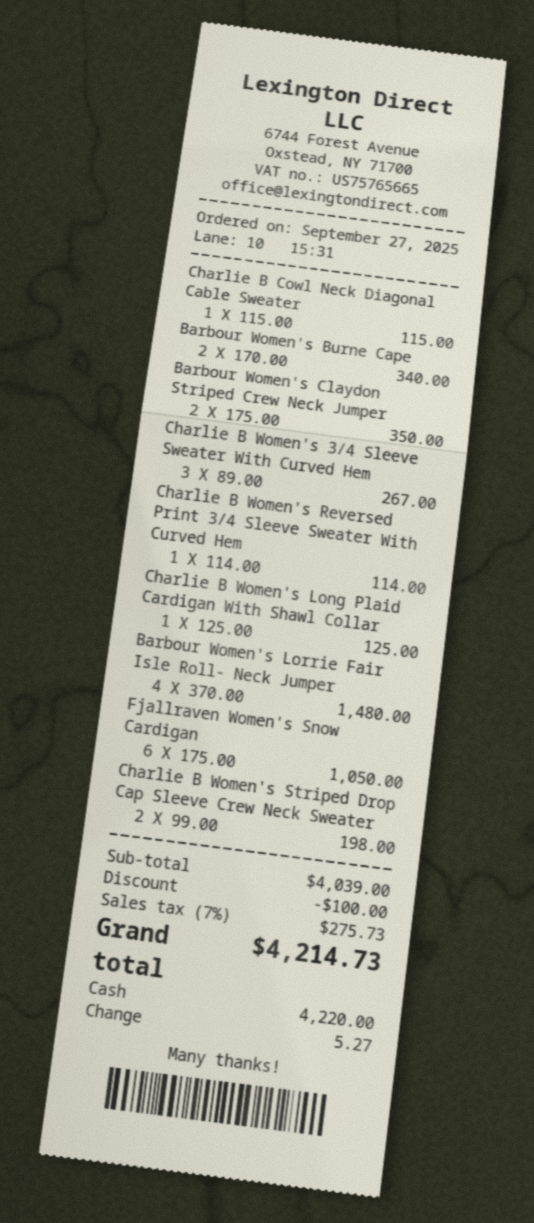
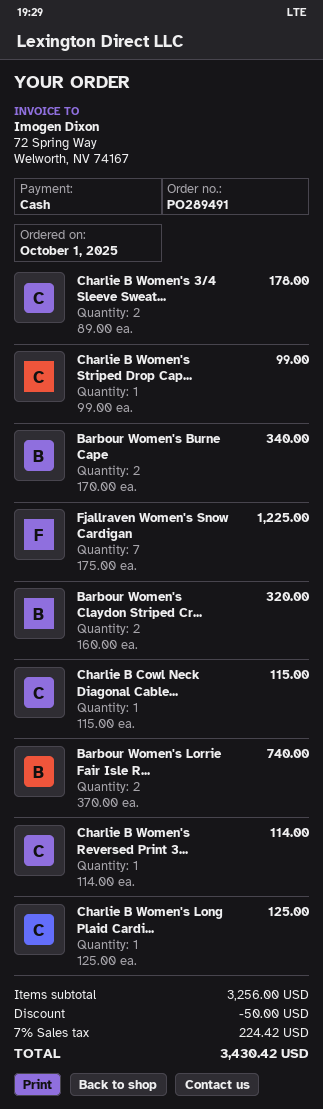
order date: 2025-09-27 -> 2025-10-01
Barbour Women's Claydon Striped Crew Neck Jumper: 2 x 175.00 = 350.00 -> 2 x 160.00 = 320.00
Charlie B Women's 3/4 Sleeve Sweater With Curved Hem: 3 x 89.00 = 267.00 -> 2 x 89.00 = 178.00
Barbour Women's Lorrie Fair Isle Roll- Neck Jumper: 4 x 370.00 = 1480.00 -> 2 x 370.00 = 740.00
Fjallraven Women's Snow Cardigan: 6 x 175.00 = 1050.00 -> 7 x 175.00 = 1225.00
Charlie B Women's Striped Drop Cap Sleeve Crew Neck Sweater: 2 x 99.00 = 198.00 -> 1 x 99.00 = 99.00
subtotal: 4039.00 -> 3256.00
discount: 100.00 -> 50.00
tax: 7% = 275.73 -> 7% = 224.42
total: 4214.73 -> 3430.42

